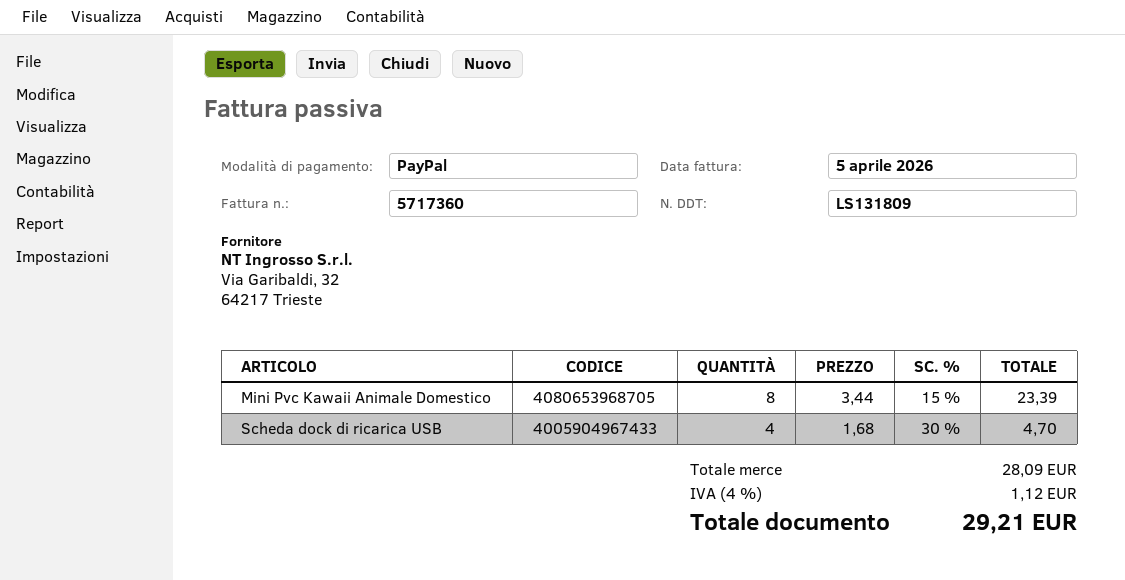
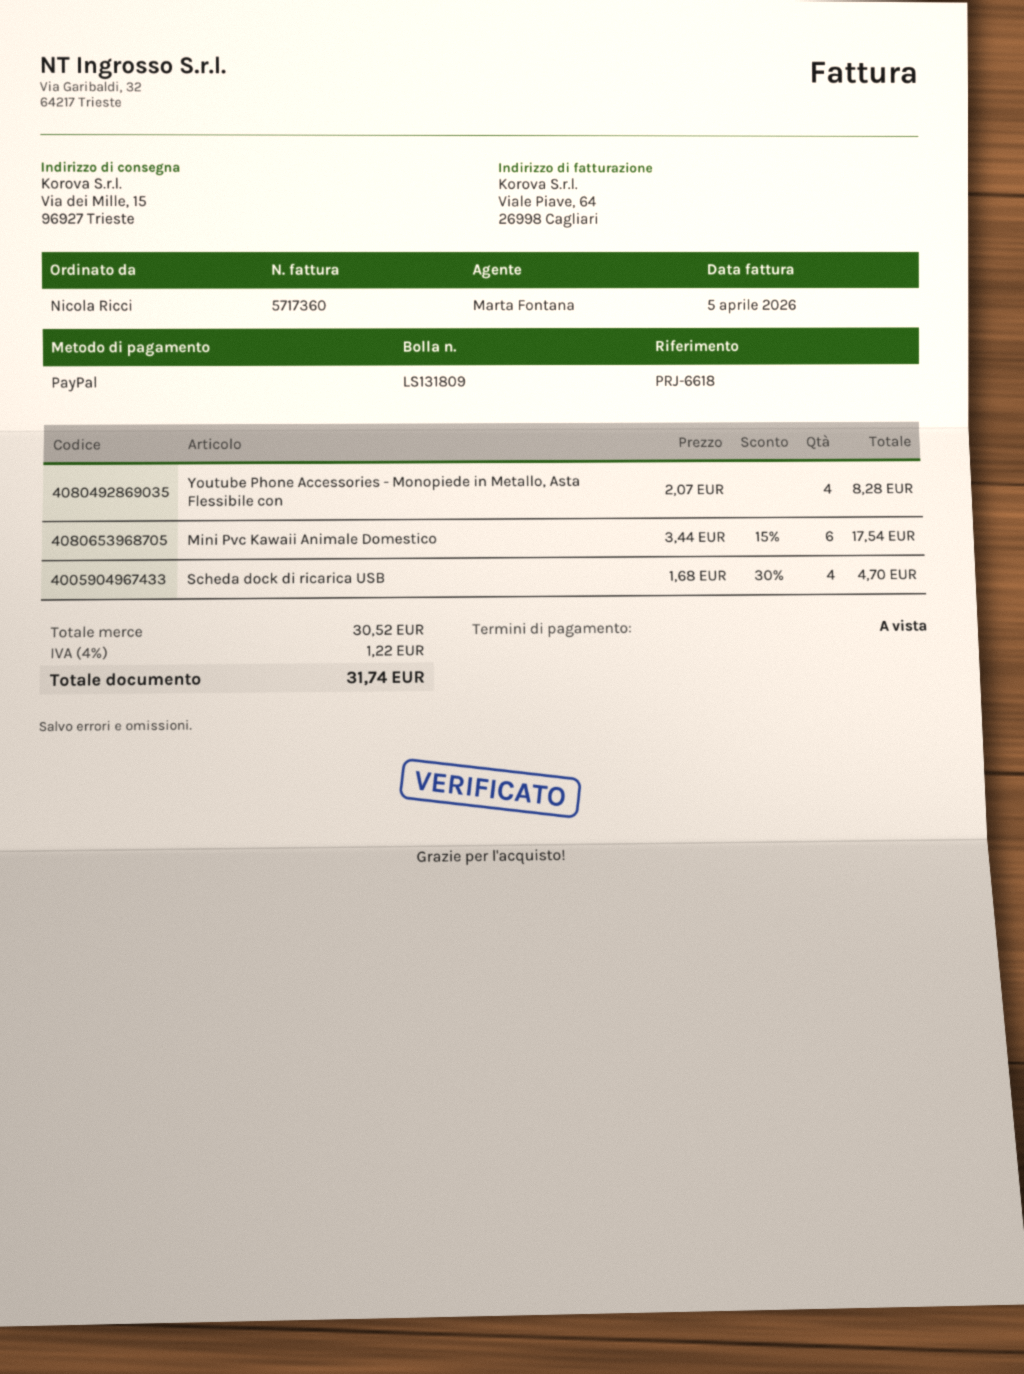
Mini Pvc Kawaii Animale Domestico: 8 x 3.44 - 15% = 23.39 -> 6 x 3.44 - 15% = 17.54
Youtube Phone Accessories - Monopiede in Metallo, Asta Flessibile con: none -> 4 x 2.07 = 8.28
subtotal: 28.09 -> 30.52
tax: 4% = 1.12 -> 4% = 1.22
total: 29.21 -> 31.74

